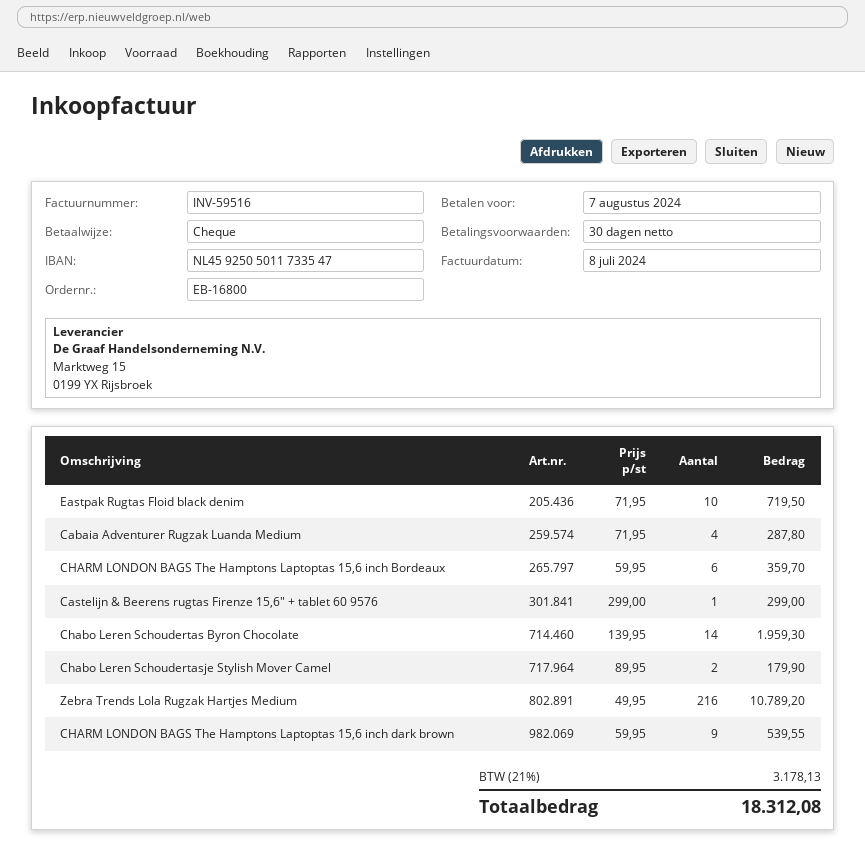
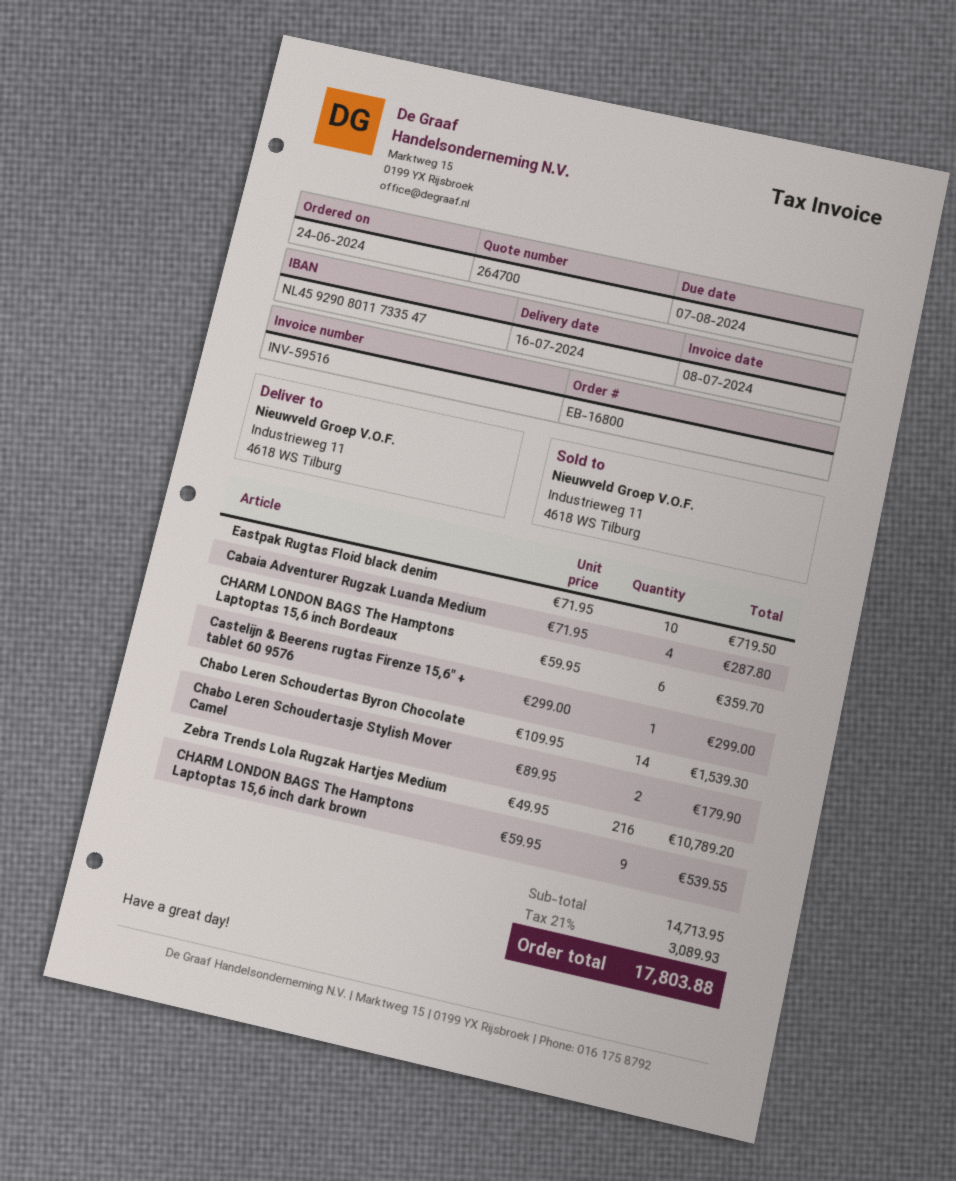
bank account: NL4592505011733547 -> NL4592908011733547
Chabo Leren Schoudertas Byron Chocolate: 14 x 139.95 = 1959.30 -> 14 x 109.95 = 1539.30
tax: 21% = 3178.13 -> 21% = 3089.93
total: 18312.08 -> 17803.88

